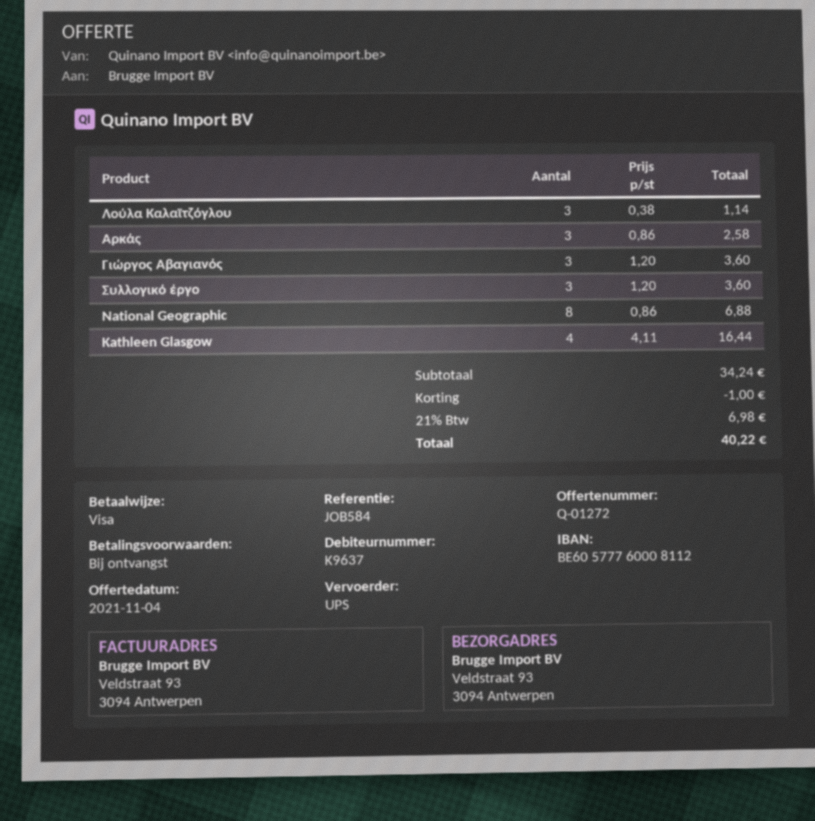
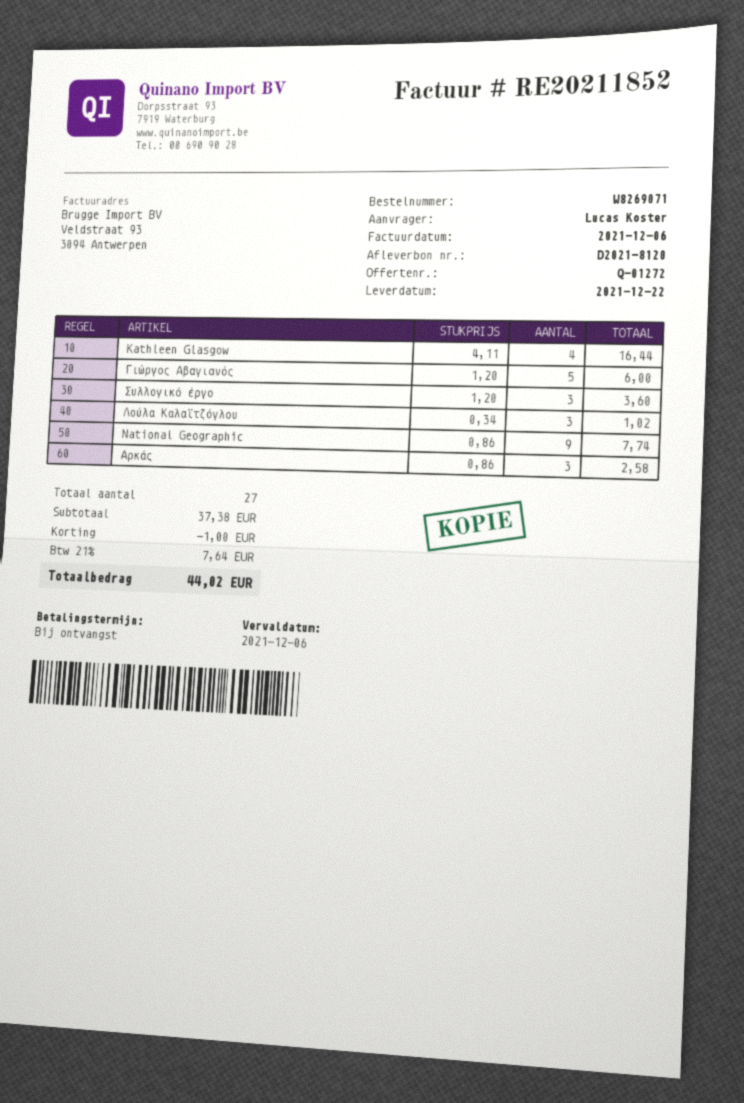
Λούλα Καλαϊτζόγλου: 3 x 0.38 = 1.14 -> 3 x 0.34 = 1.02
Γιώργος Αβαγιανός: 3 x 1.20 = 3.60 -> 5 x 1.20 = 6.00
National Geographic: 8 x 0.86 = 6.88 -> 9 x 0.86 = 7.74
subtotal: 34.24 -> 37.38
tax: 21% = 6.98 -> 21% = 7.64
total: 40.22 -> 44.02

